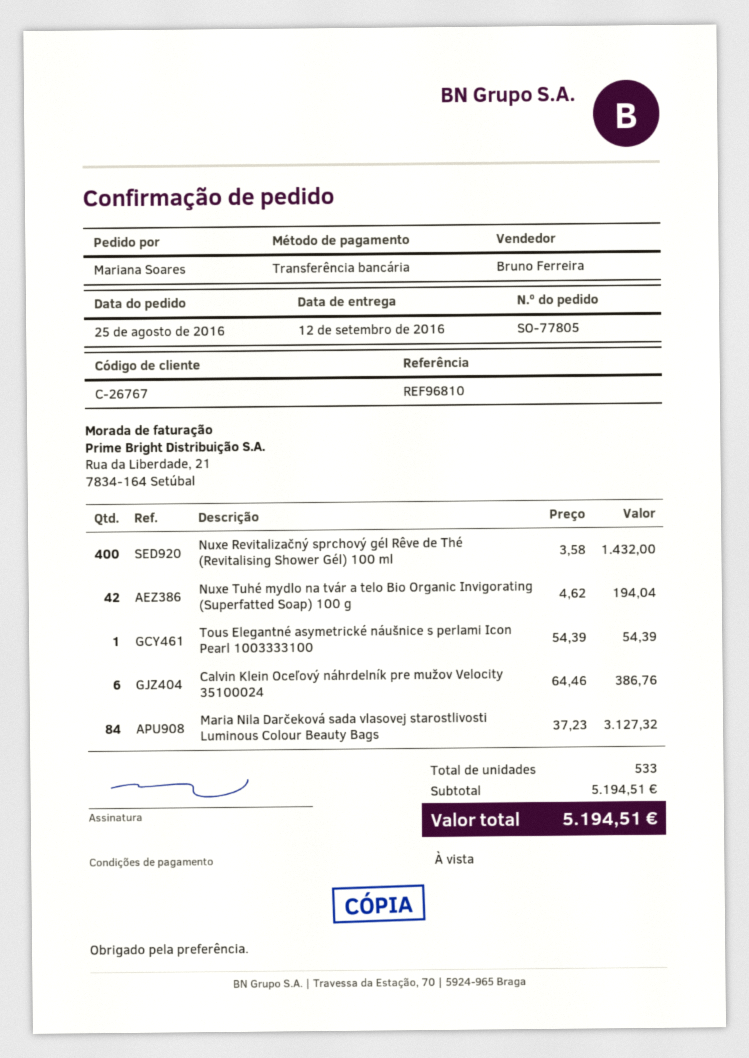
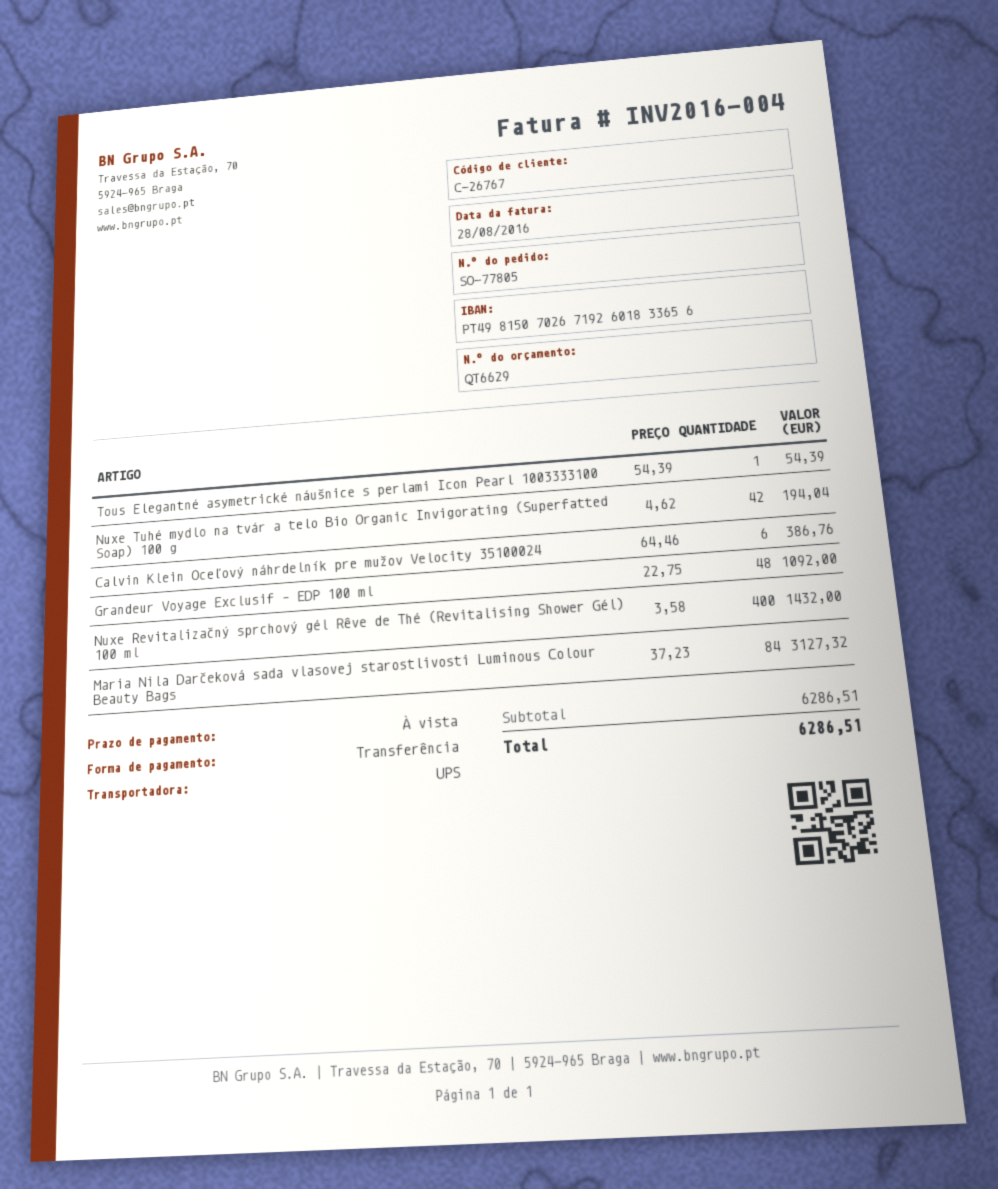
Grandeur Voyage Exclusif – EDP 100 ml: none -> 48 x 22.75 = 1092.00
subtotal: 5194.51 -> 6286.51
total: 5194.51 -> 6286.51

